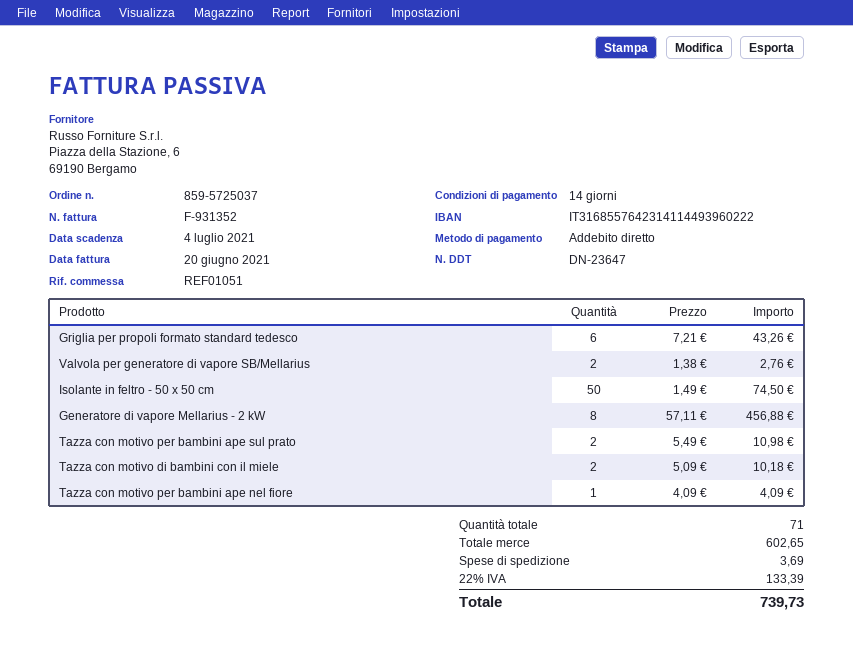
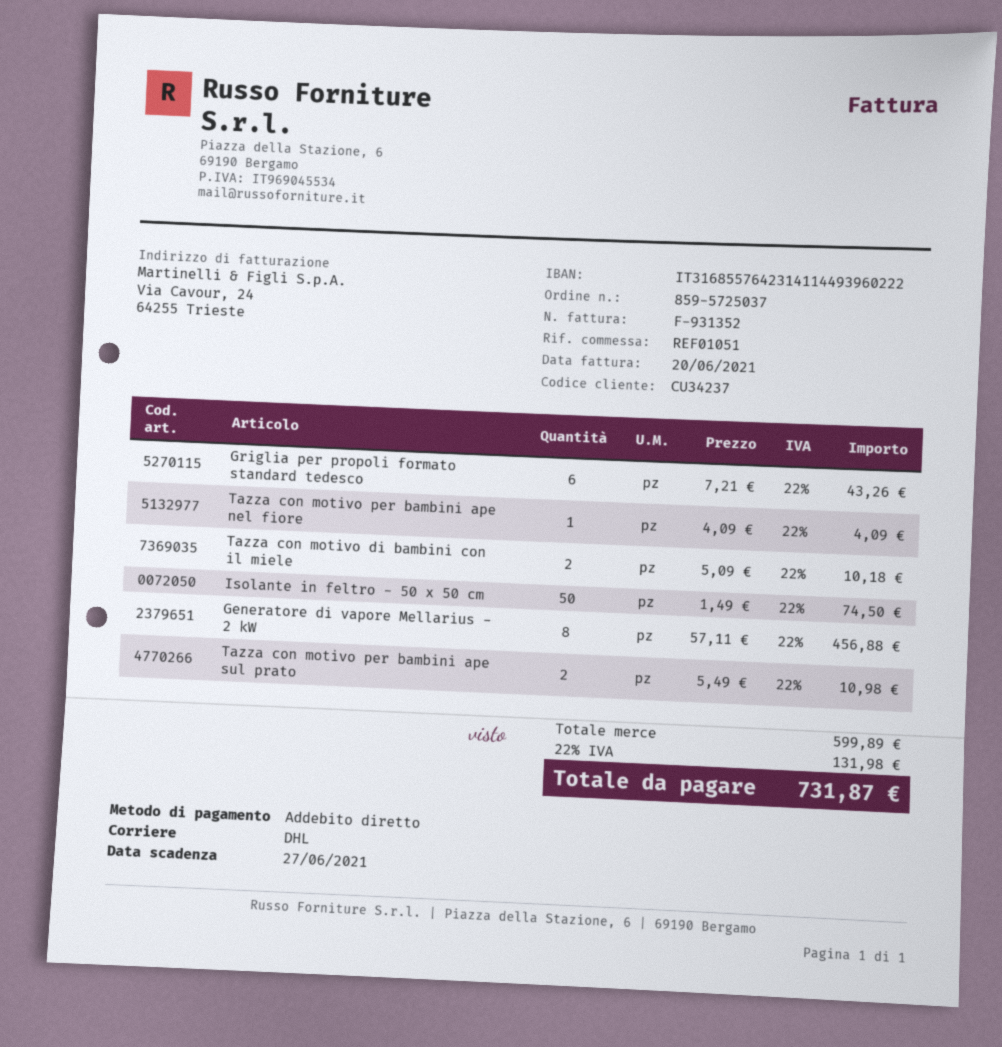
due date: 2021-07-04 -> 2021-06-27
Valvola per generatore di vapore SB/Mellarius: 2 x 1.38 = 2.76 -> none
subtotal: 602.65 -> 599.89
shipping: 3.69 -> none
tax: 22% = 133.39 -> 22% = 131.98
total: 739.73 -> 731.87

